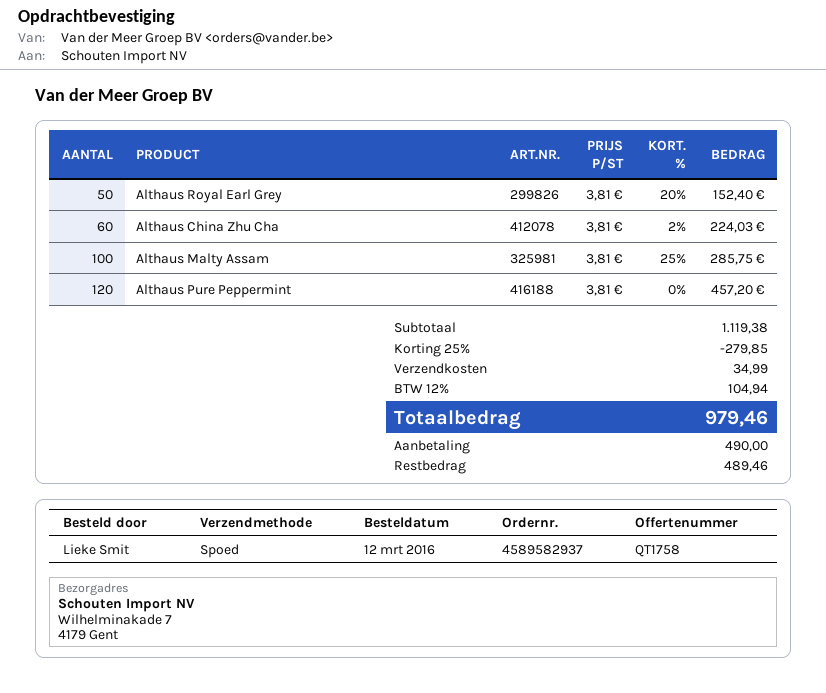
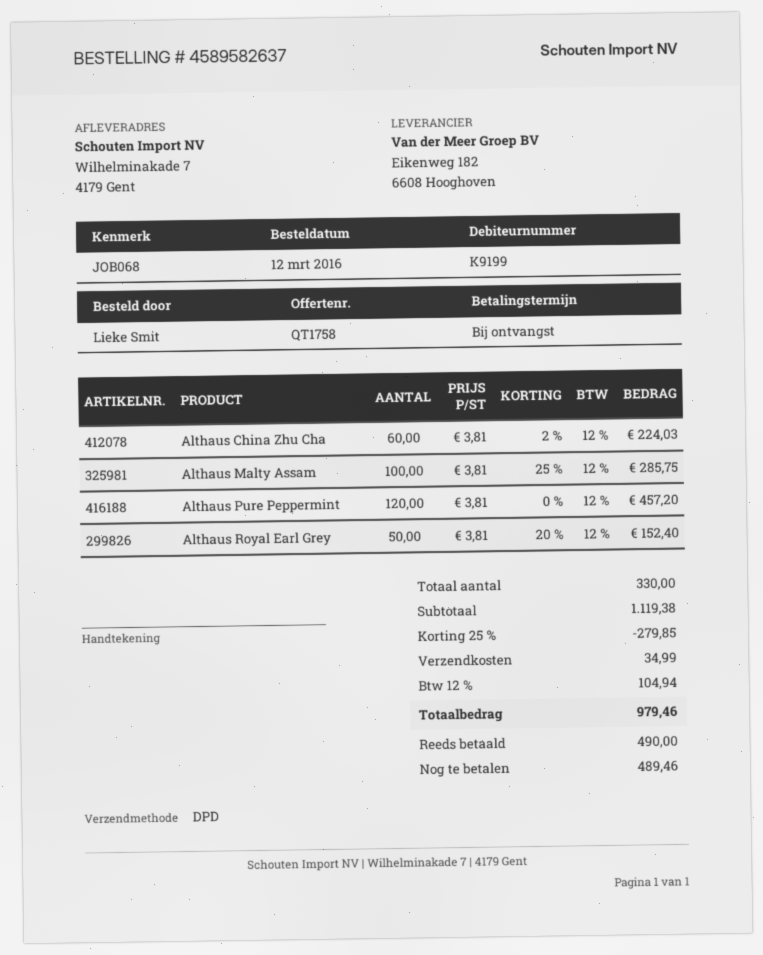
order number: 4589582937 -> 4589582637
shipping method: express -> DPD

